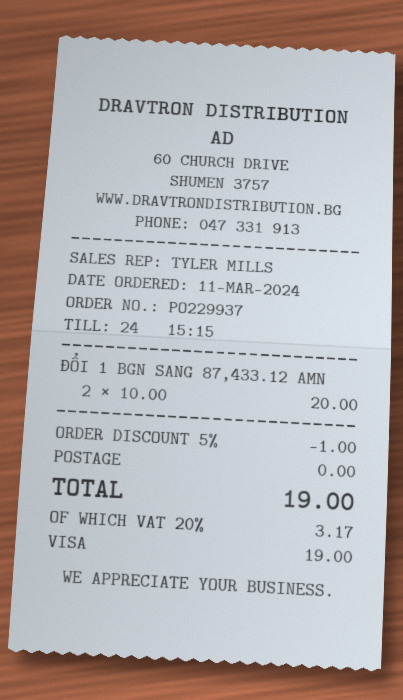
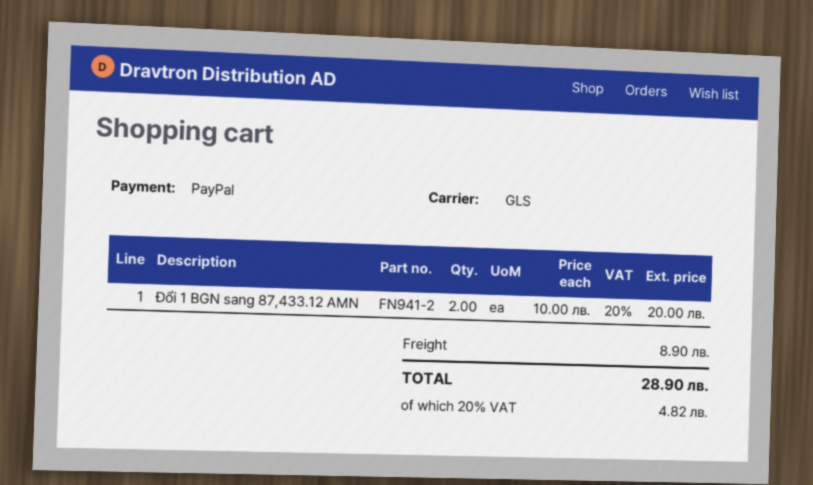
payment method: Visa -> PayPal
discount: 5% = 1.00 -> none
shipping: 0.00 -> 8.90
tax: 20% = 3.17 -> 20% = 4.82
total: 19.00 -> 28.90

